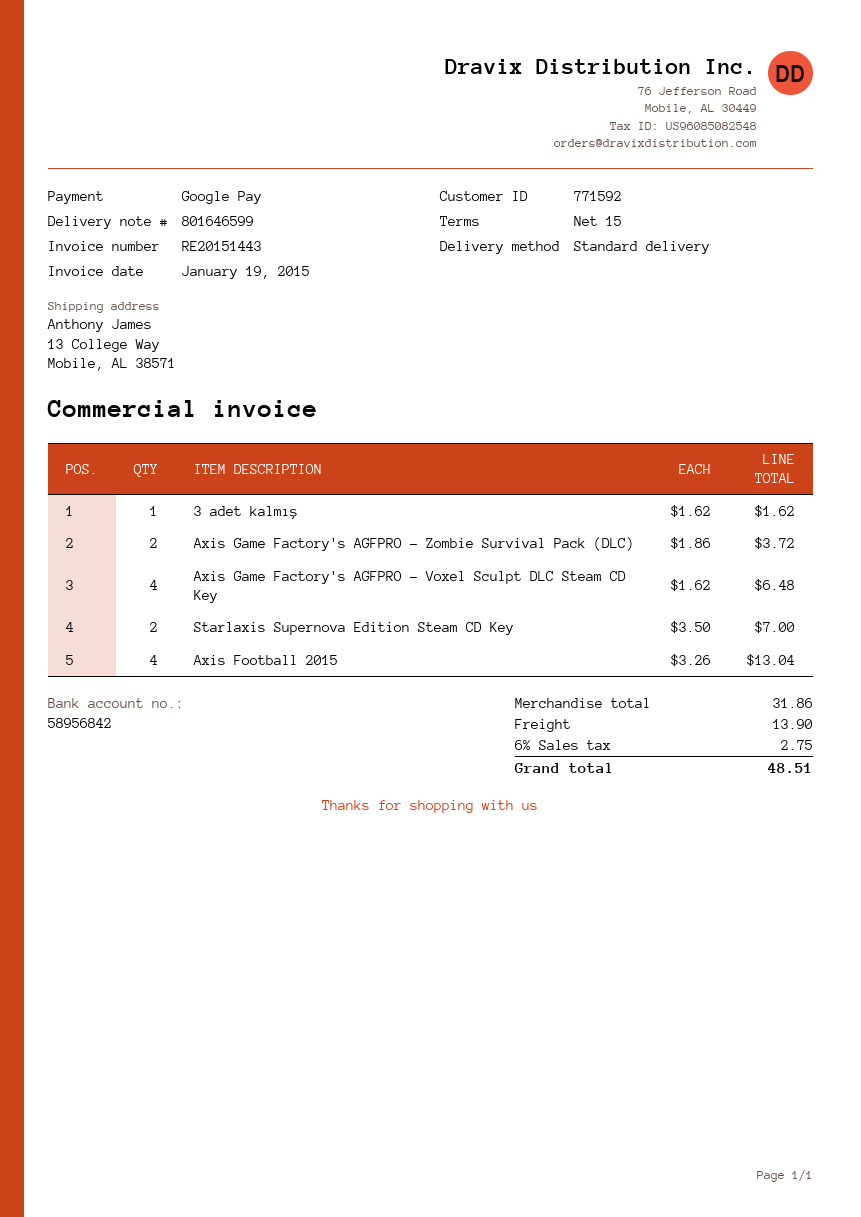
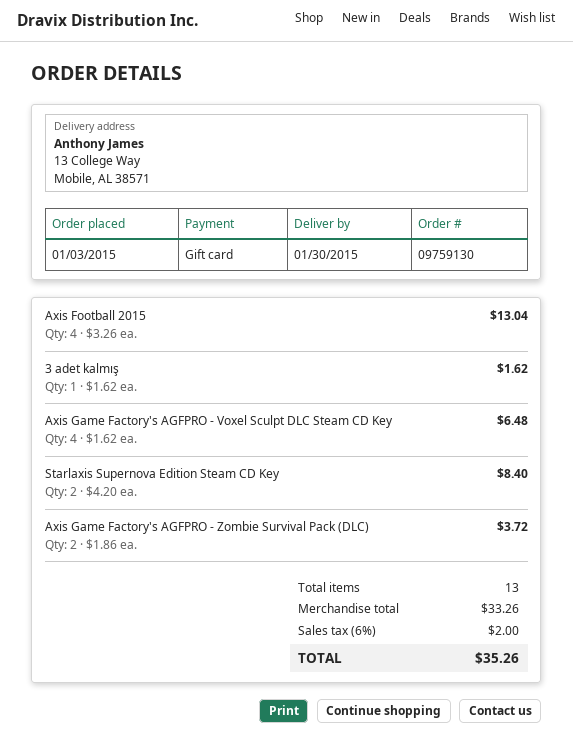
payment method: Google Pay -> gift card
Starlaxis Supernova Edition Steam CD Key: 2 x 3.50 = 7.00 -> 2 x 4.20 = 8.40
subtotal: 31.86 -> 33.26
shipping: 13.90 -> none
tax: 6% = 2.75 -> 6% = 2.00
total: 48.51 -> 35.26

